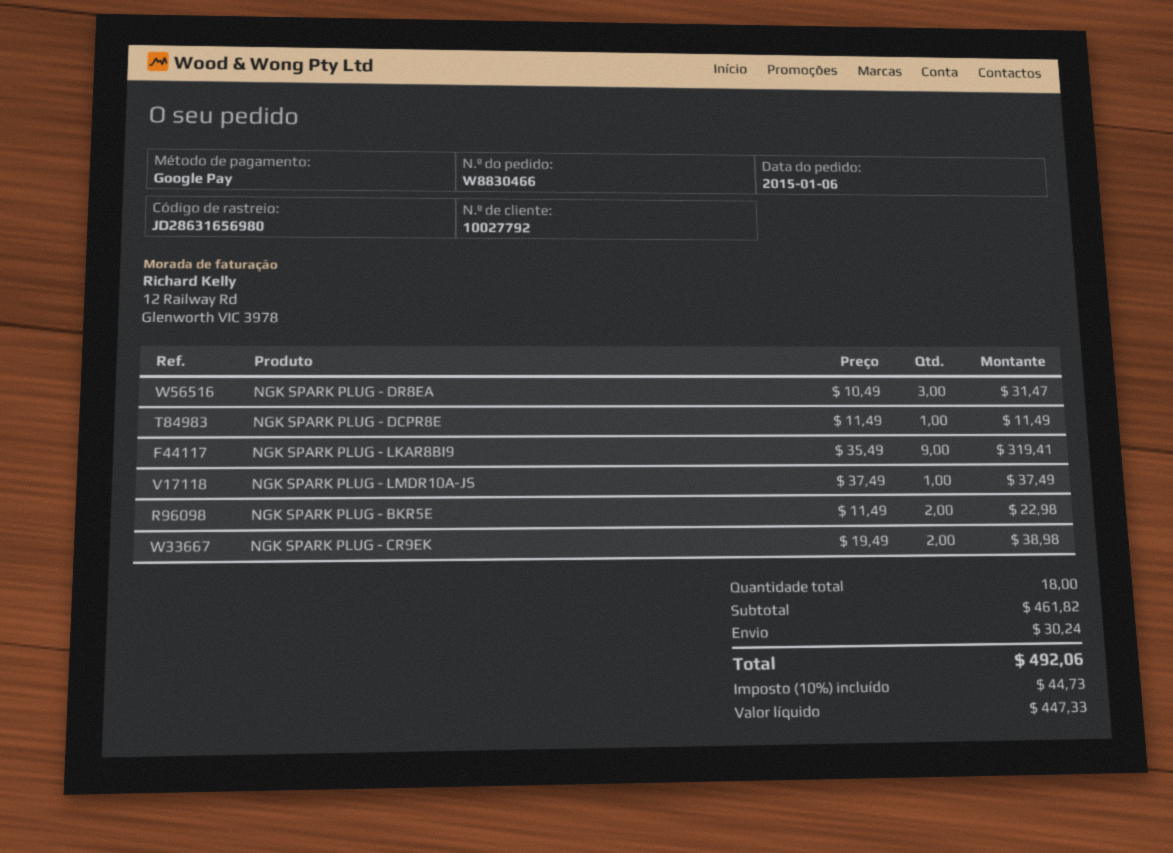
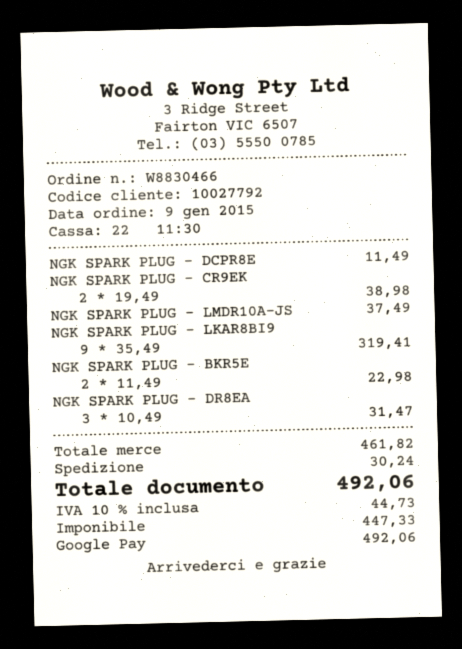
order date: 2015-01-06 -> 2015-01-09

